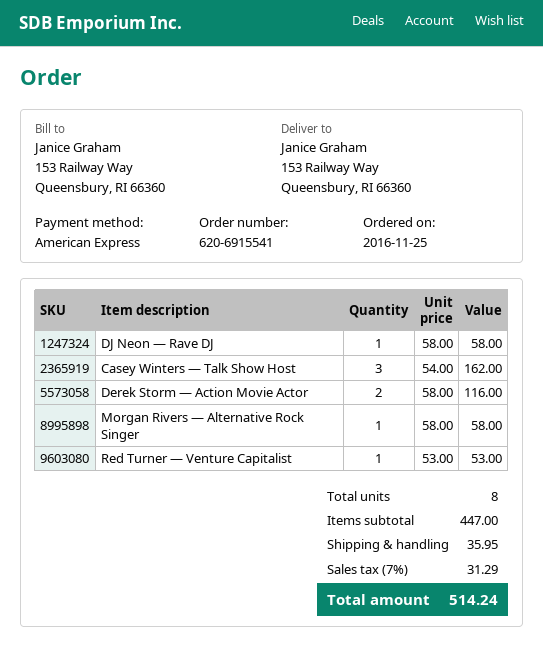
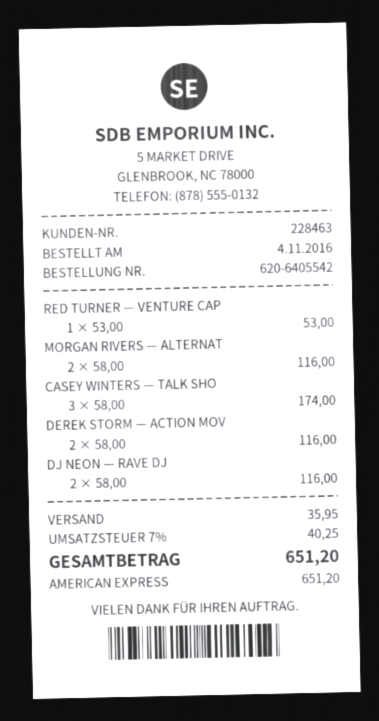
order number: 620-6915541 -> 620-6405542
order date: 2016-11-25 -> 2016-11-04
DJ Neon — Rave DJ: 1 x 58.00 = 58.00 -> 2 x 58.00 = 116.00
Casey Winters — Talk Show Host: 3 x 54.00 = 162.00 -> 3 x 58.00 = 174.00
Morgan Rivers — Alternative Rock Singer: 1 x 58.00 = 58.00 -> 2 x 58.00 = 116.00
tax: 7% = 31.29 -> 7% = 40.25
total: 514.24 -> 651.20

